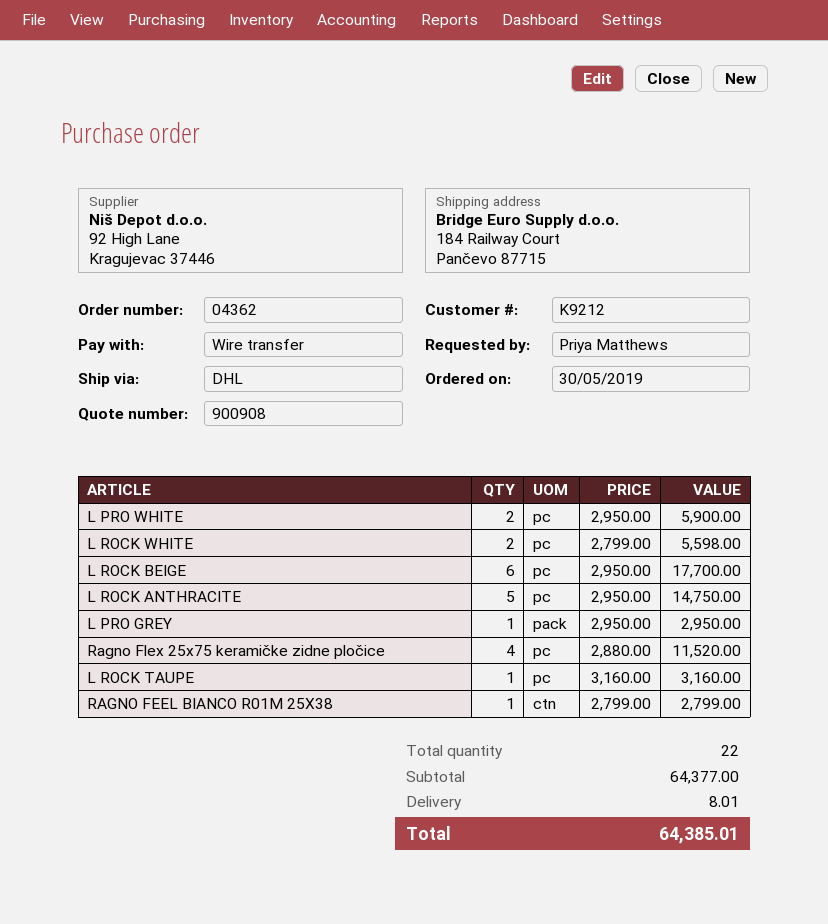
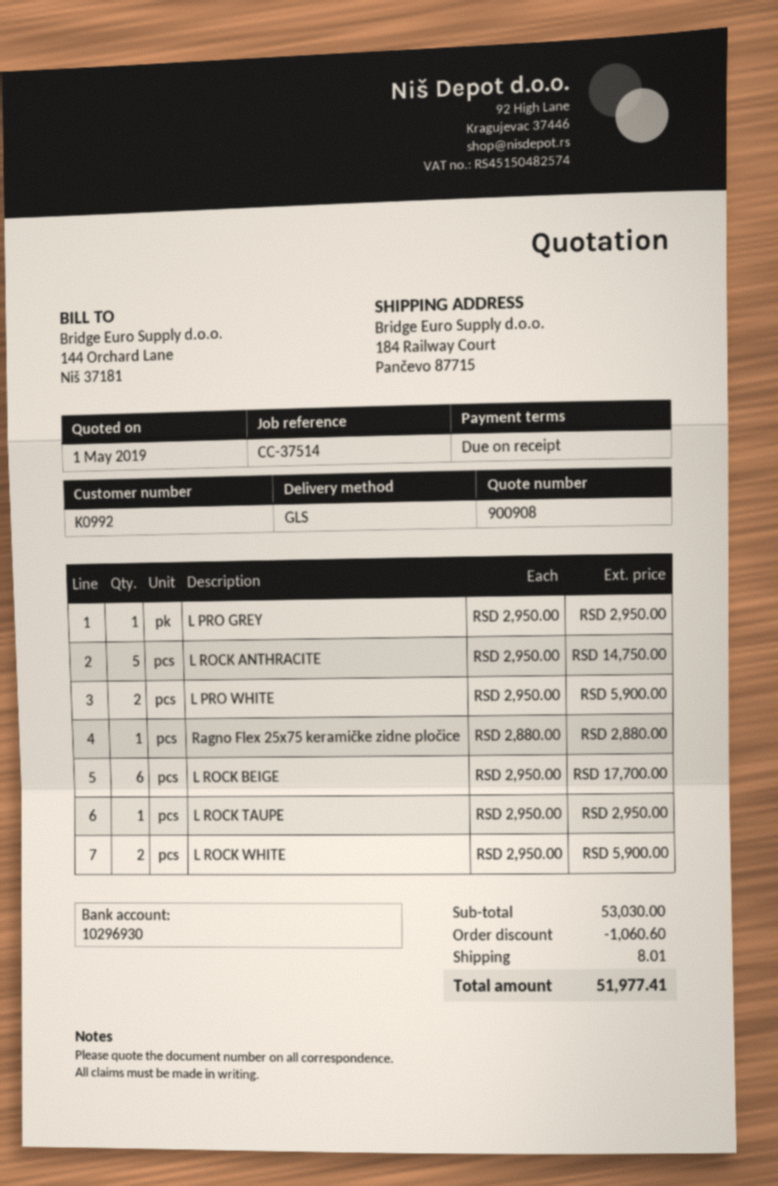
customer number: K9212 -> K0992
shipping method: DHL -> GLS
L ROCK WHITE: 2 x 2799.00 = 5598.00 -> 2 x 2950.00 = 5900.00
Ragno Flex 25x75 keramičke zidne pločice: 4 x 2880.00 = 11520.00 -> 1 x 2880.00 = 2880.00
L ROCK TAUPE: 1 x 3160.00 = 3160.00 -> 1 x 2950.00 = 2950.00
RAGNO FEEL BIANCO R01M 25X38: 1 x 2799.00 = 2799.00 -> none
subtotal: 64377.00 -> 53030.00
discount: none -> 1060.60
total: 64385.01 -> 51977.41

